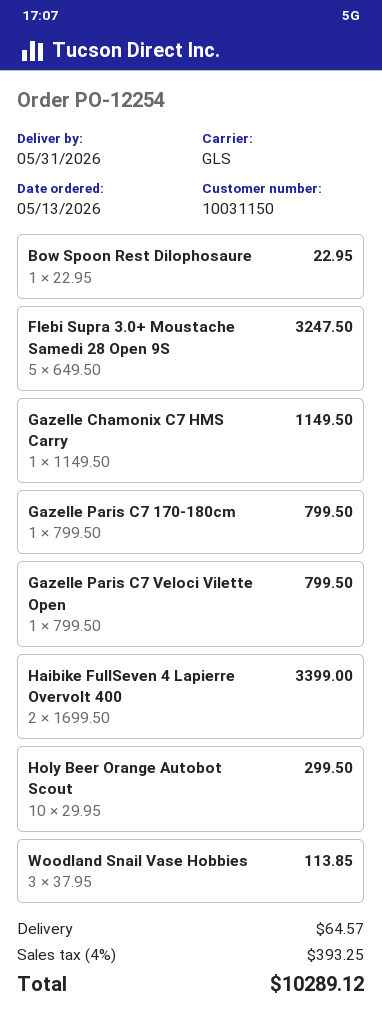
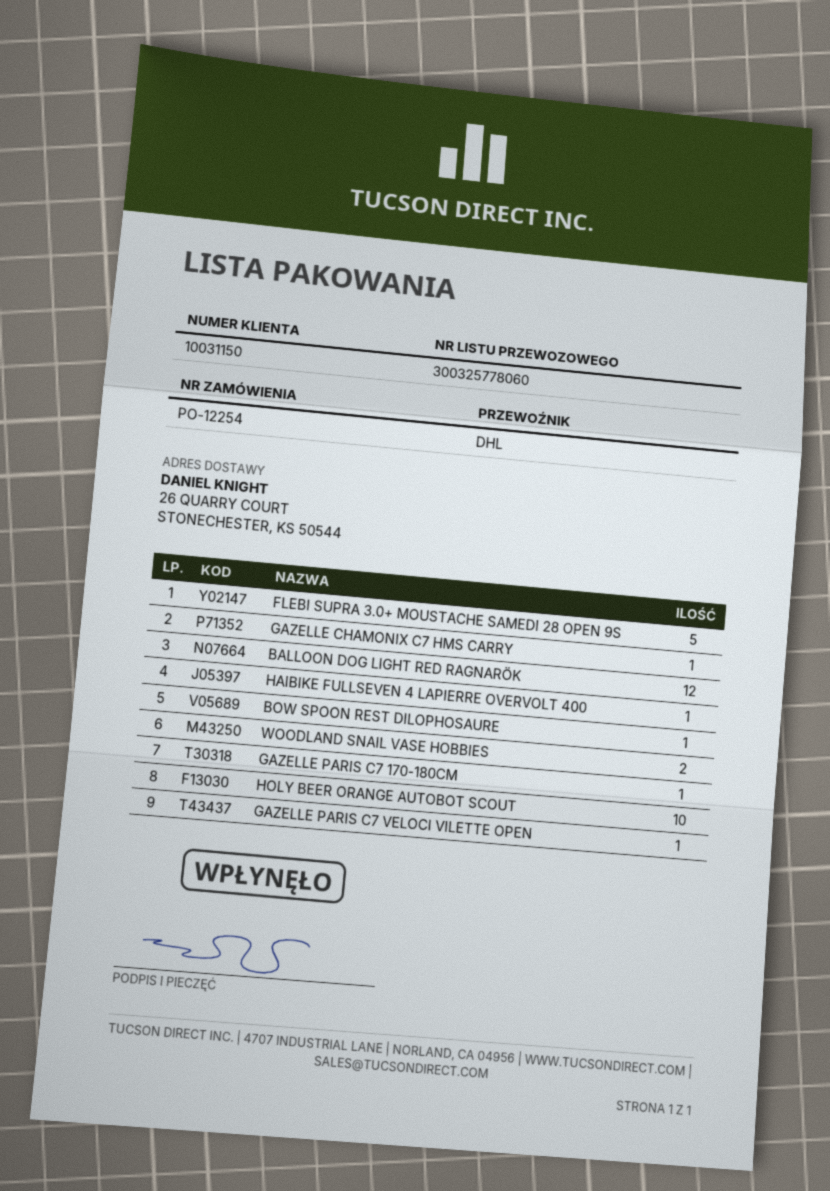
shipping method: GLS -> DHL
Haibike FullSeven 4 Lapierre Overvolt 400: 2 -> 1
Woodland Snail Vase Hobbies: 3 -> 2
BALLOON DOG LIGHT RED RAGNARÖK: none -> 12

